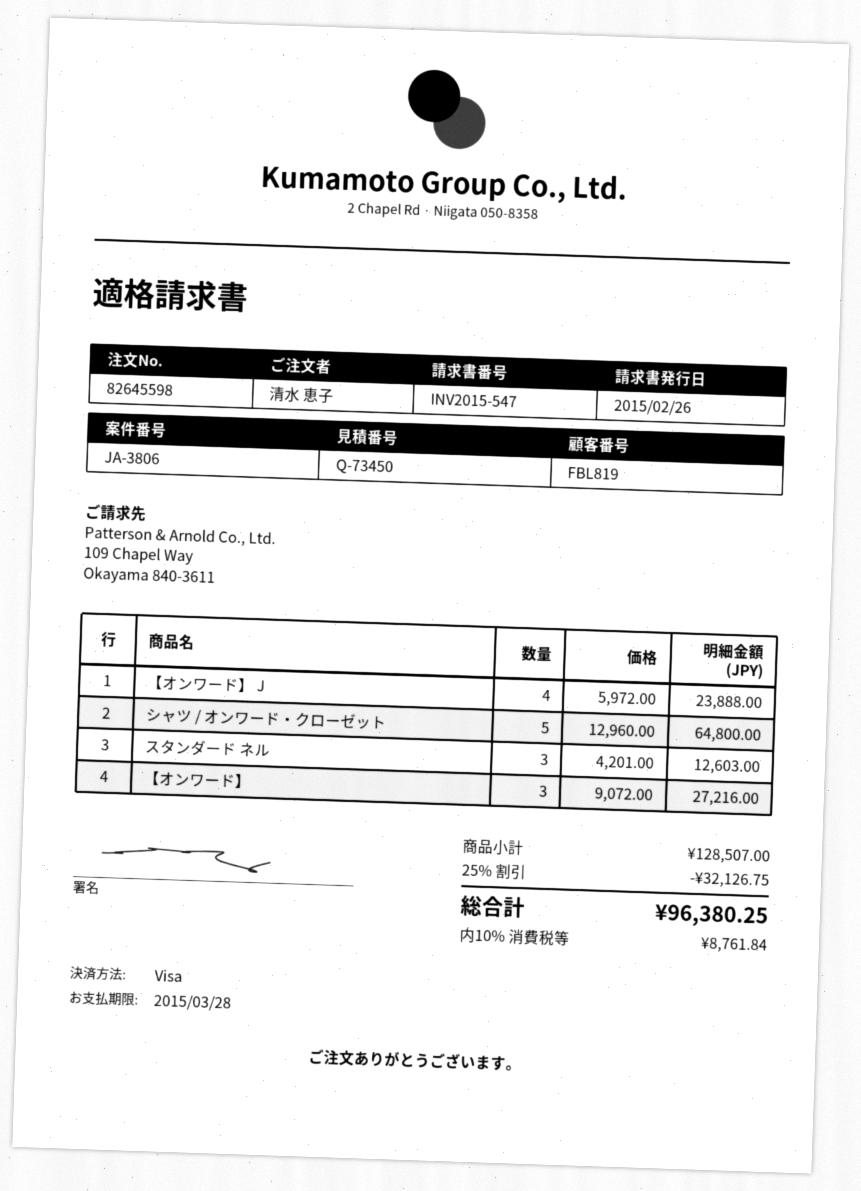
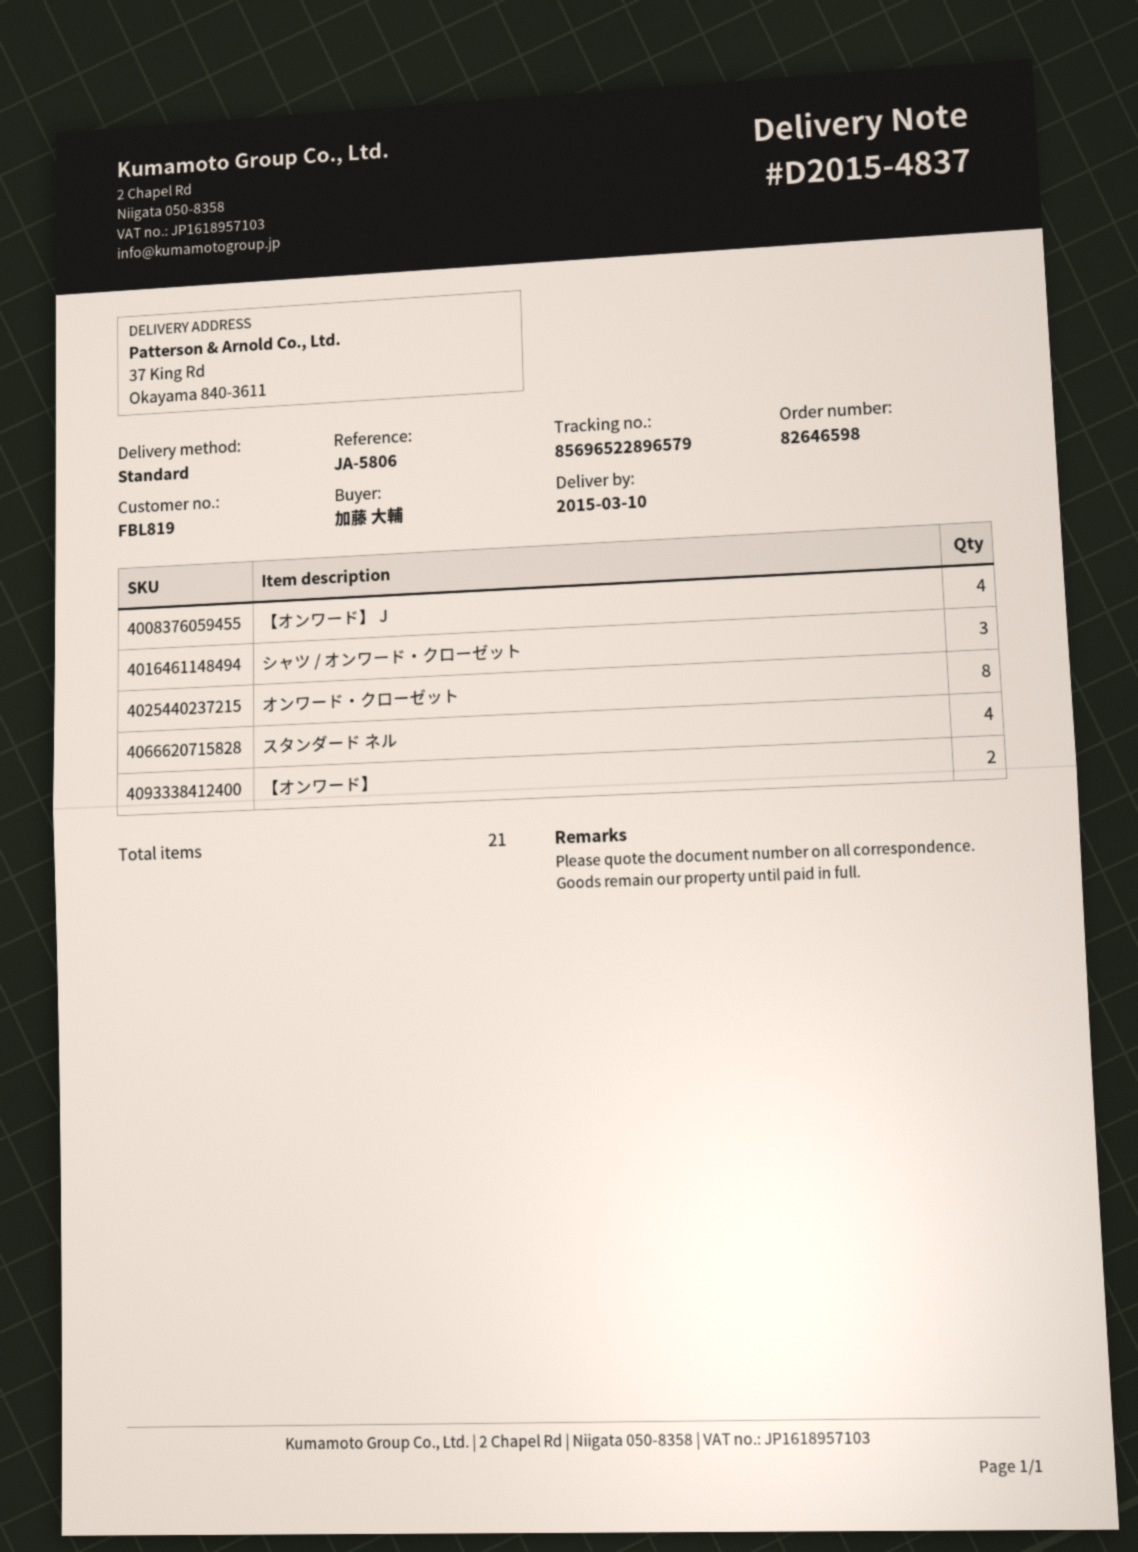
order number: 82645598 -> 82646598
reference: JA-3806 -> JA-5806
ordered by: 清水 恵子 -> 加藤 大輔
シャツ / オンワード・クローゼット: 5 -> 3
スタンダード ネル: 3 -> 4
【オンワード】: 3 -> 2
オンワード・クローゼット: none -> 8

